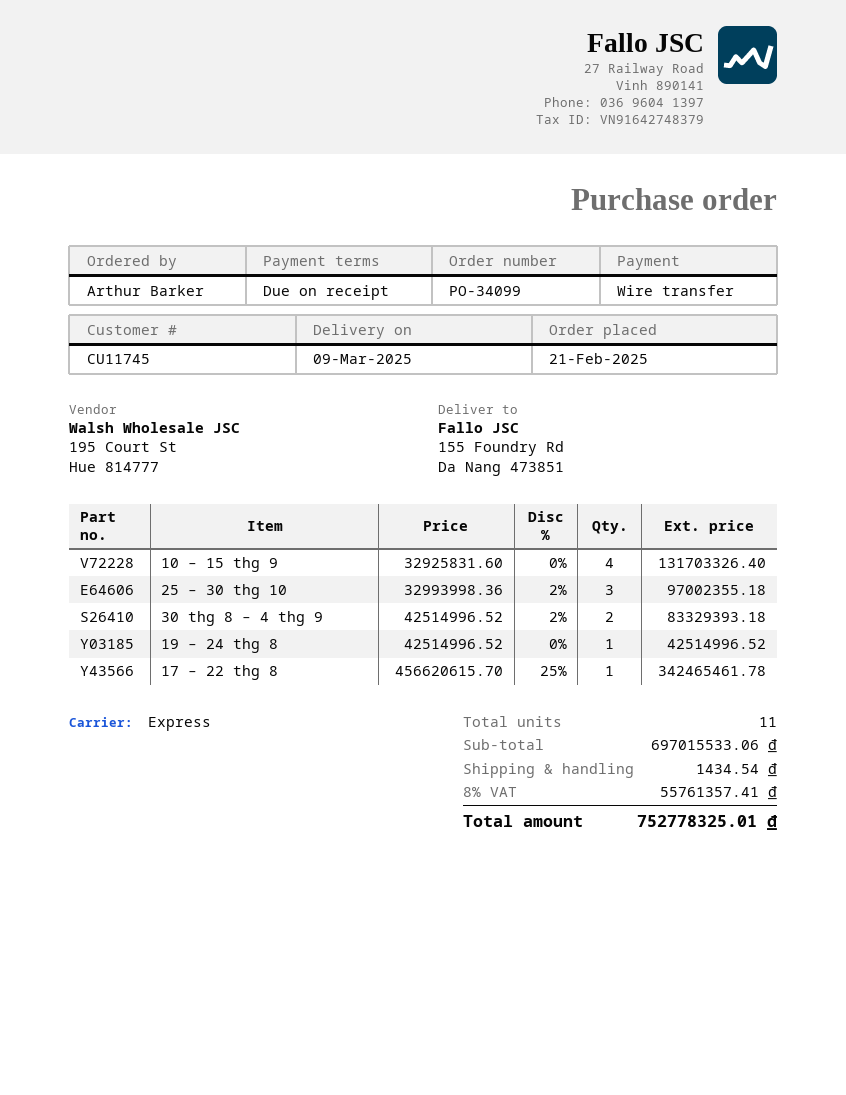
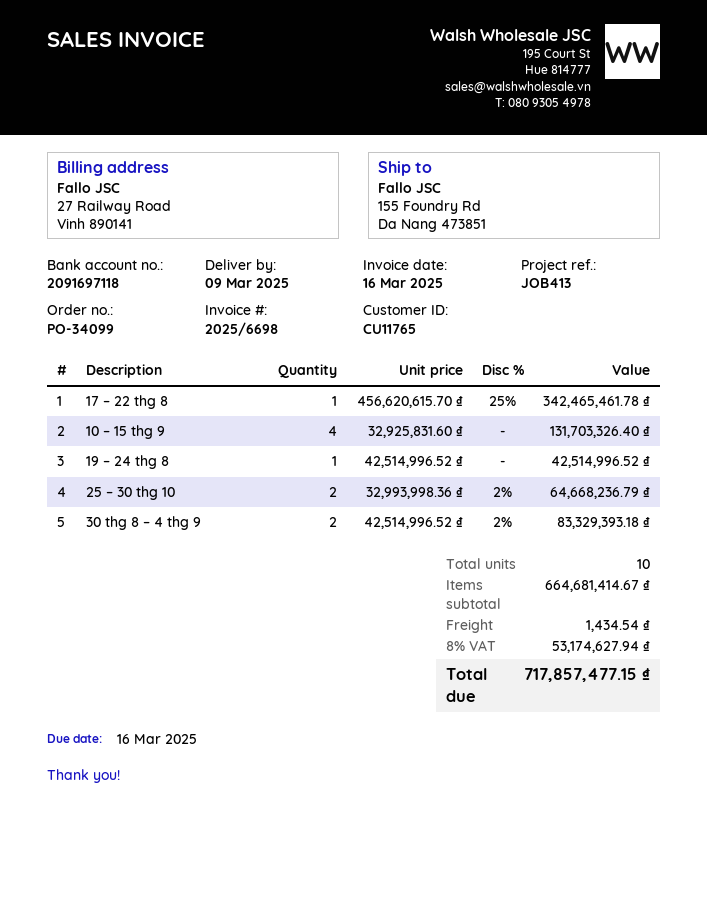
customer number: CU11745 -> CU11765
25 – 30 thg 10: 3 x 32993998.36 - 2% = 97002355.18 -> 2 x 32993998.36 - 2% = 64668236.79
total quantity: 11 -> 10
subtotal: 697015533.06 -> 664681414.67
tax: 8% = 55761357.41 -> 8% = 53174627.94
total: 752778325.01 -> 717857477.15

